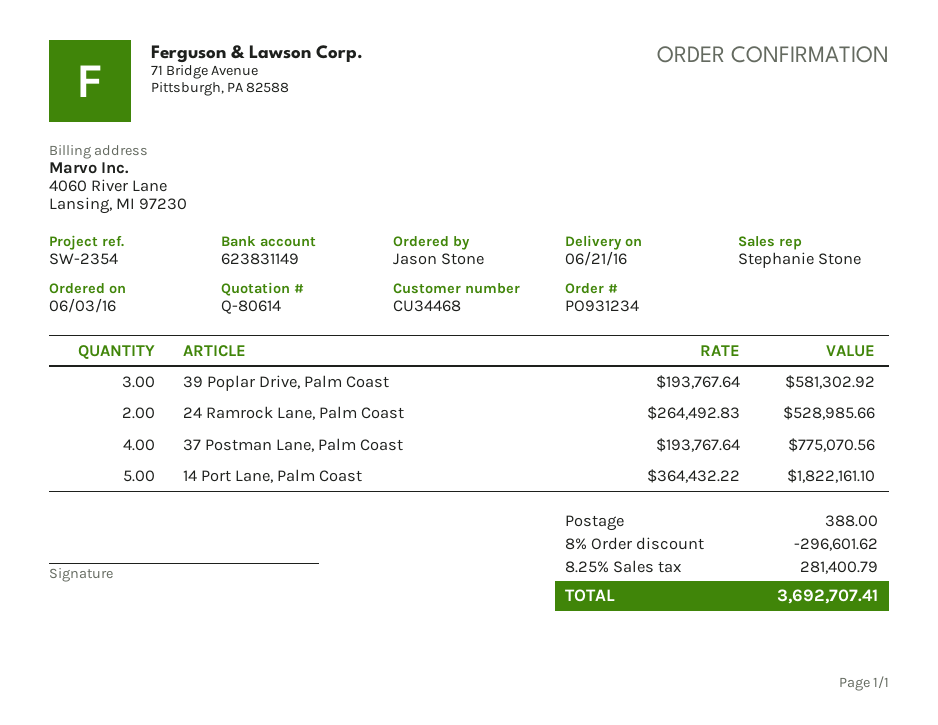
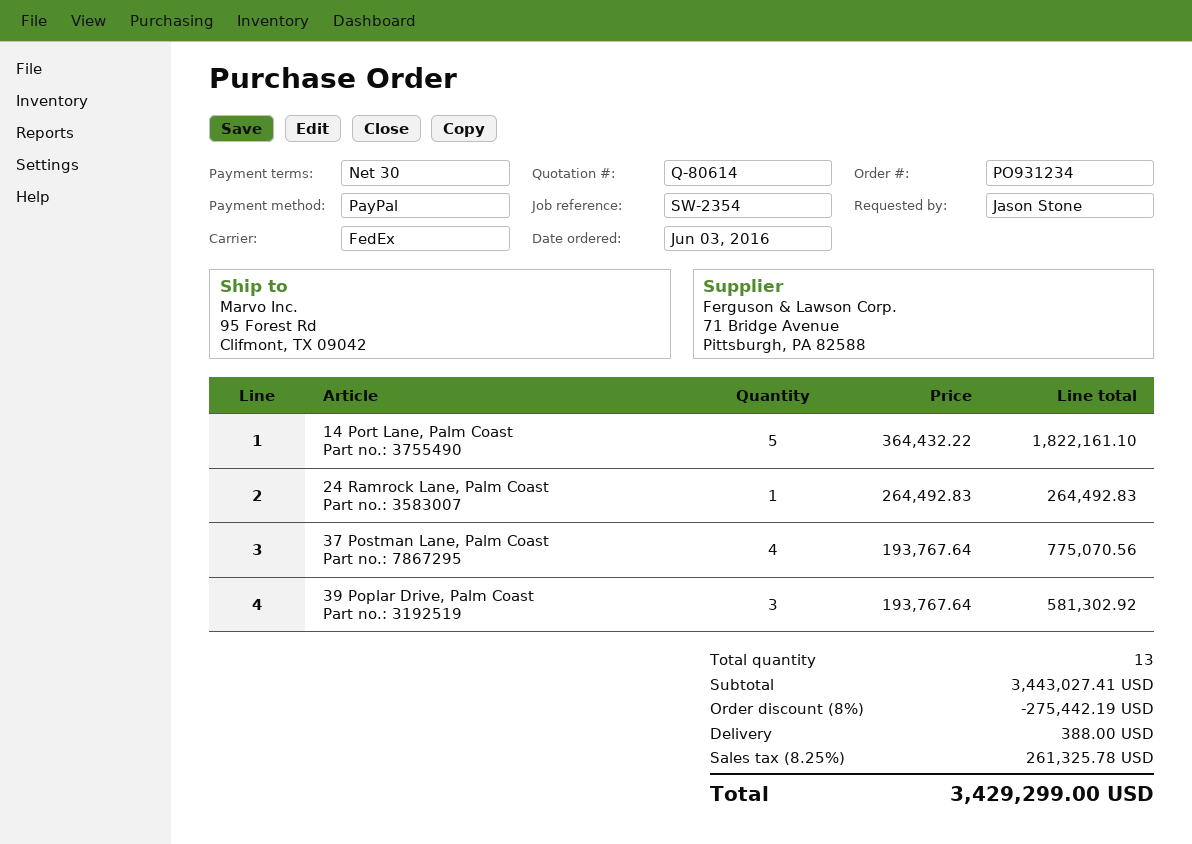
24 Ramrock Lane, Palm Coast: 2 x 264492.83 = 528985.66 -> 1 x 264492.83 = 264492.83
discount: 8% = 296601.62 -> 8% = 275442.19
tax: 8.25% = 281400.79 -> 8.25% = 261325.78
total: 3692707.41 -> 3429299.00

